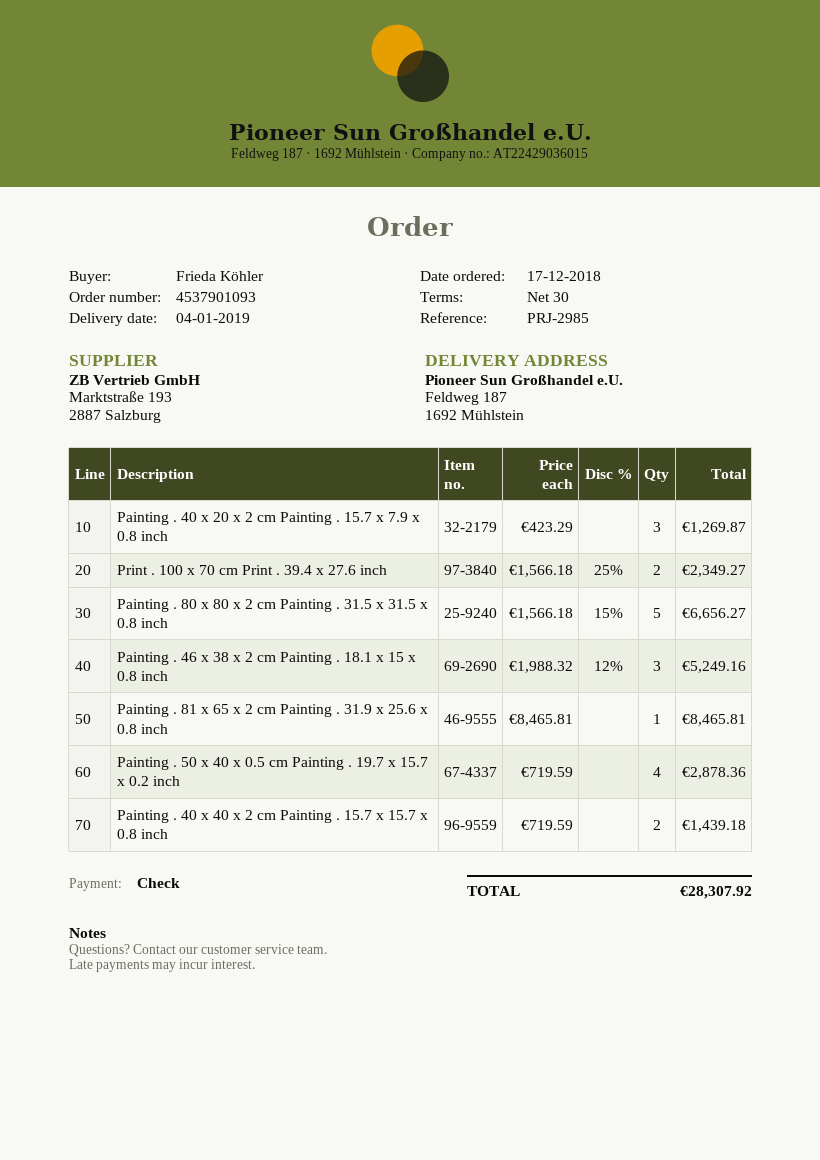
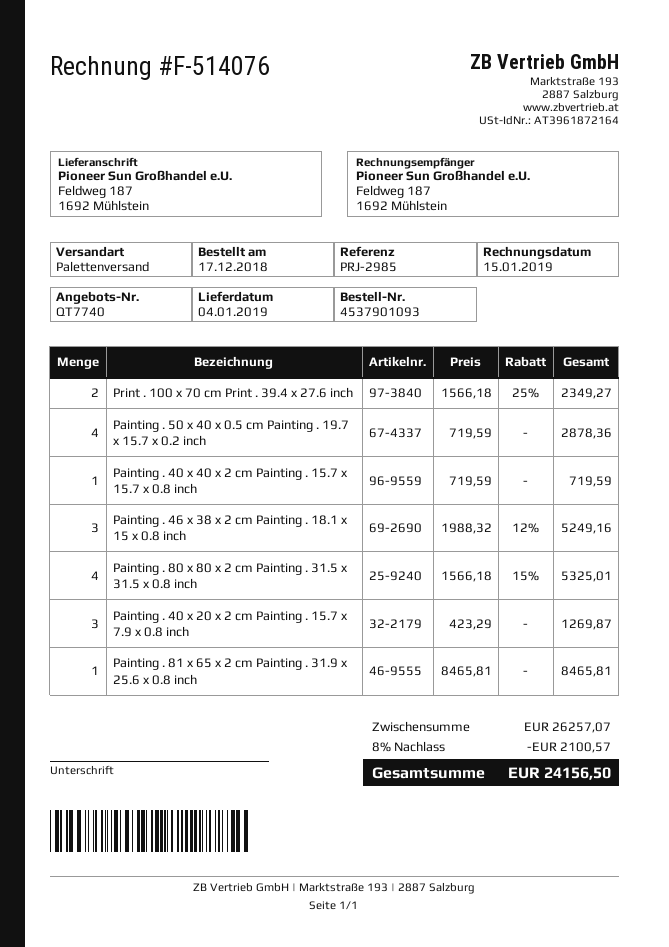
Painting . 80 x 80 x 2 cm Painting . 31.5 x 31.5 x 0.8 inch: 5 x 1566.18 - 15% = 6656.27 -> 4 x 1566.18 - 15% = 5325.01
Painting . 40 x 40 x 2 cm Painting . 15.7 x 15.7 x 0.8 inch: 2 x 719.59 = 1439.18 -> 1 x 719.59 = 719.59
discount: none -> 8% = 2100.57
total: 28307.92 -> 24156.50

